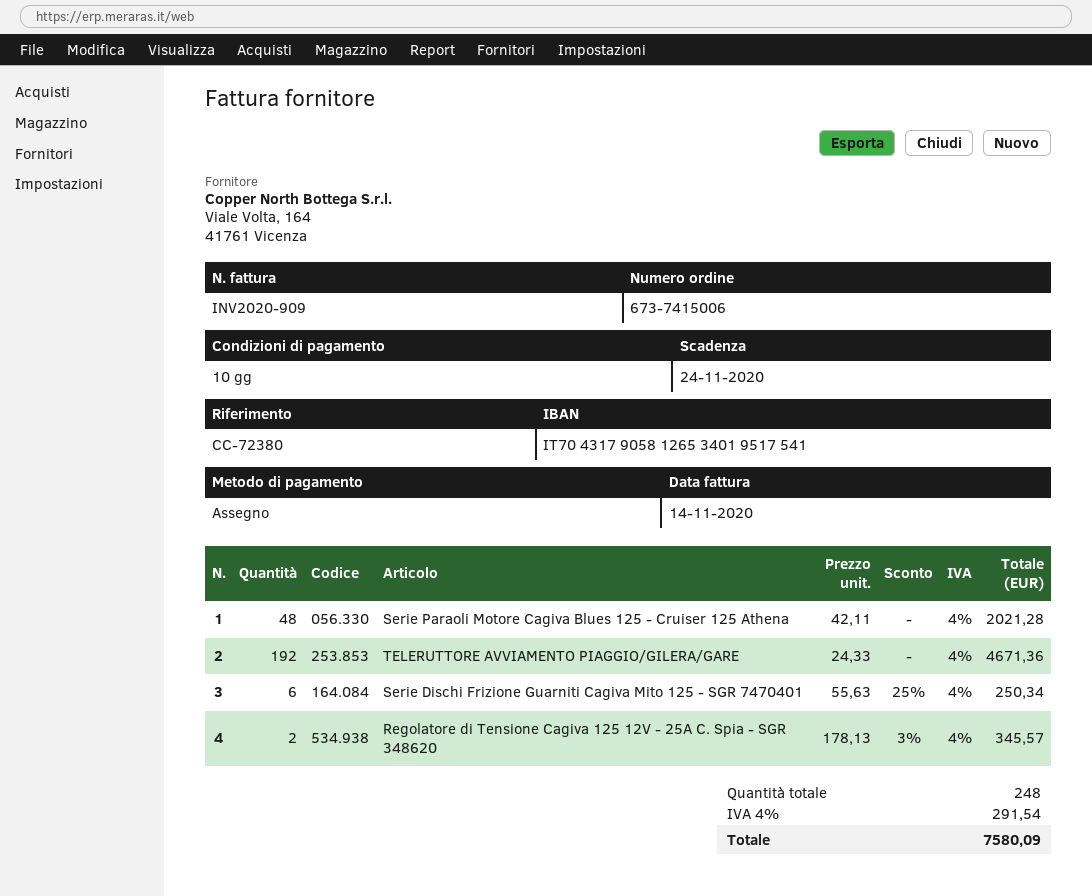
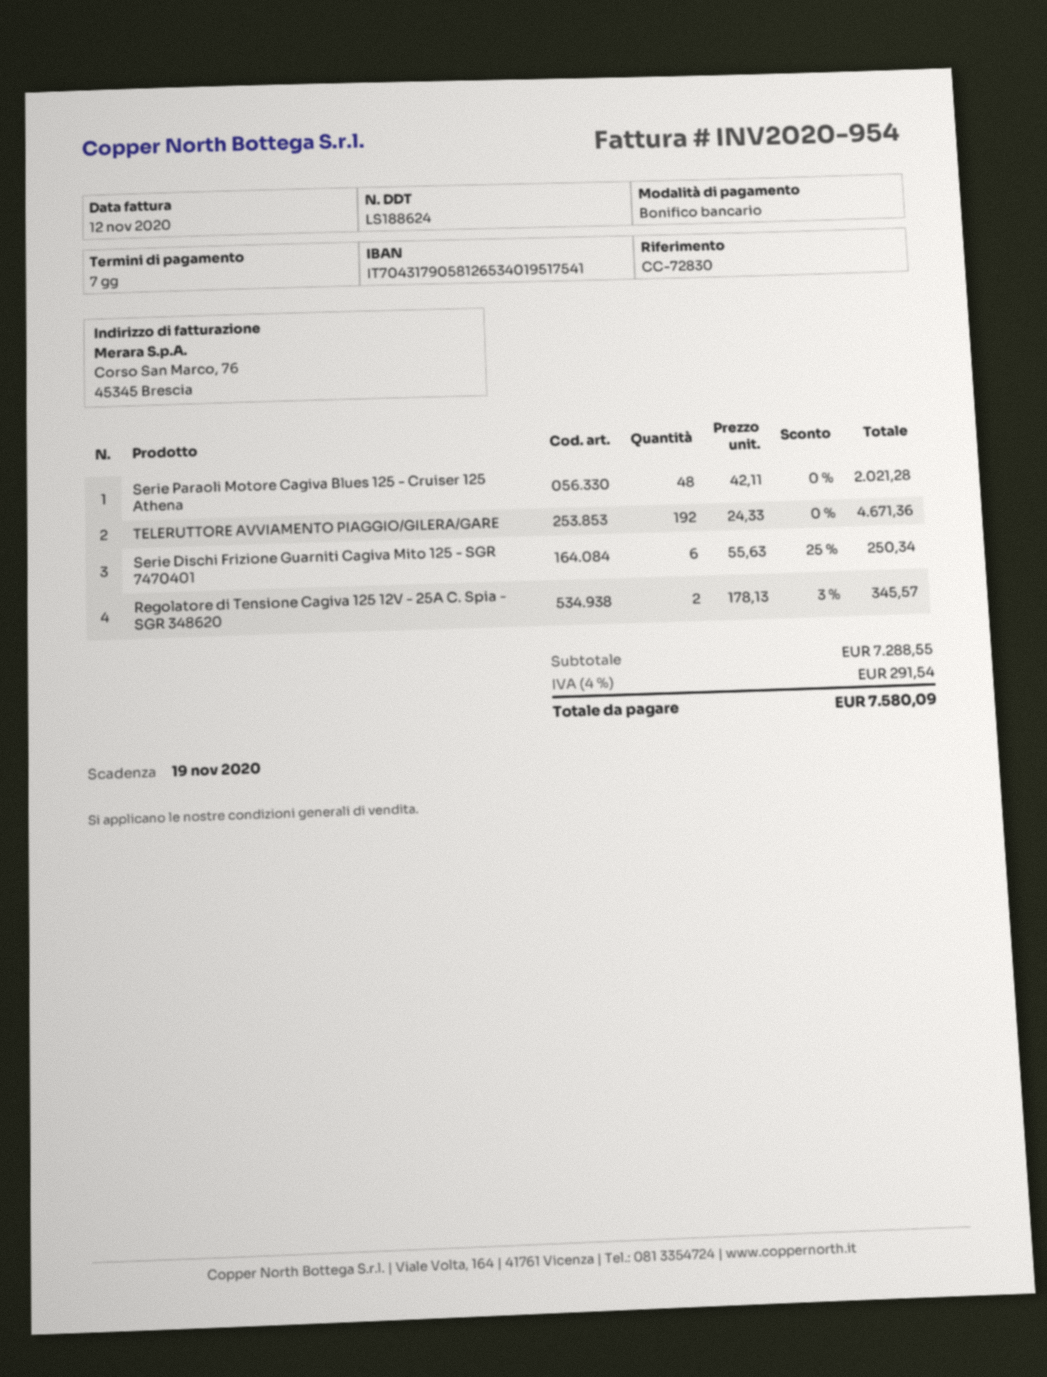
invoice number: INV2020-909 -> INV2020-954
invoice date: 2020-11-14 -> 2020-11-12
payment terms: 10 days -> 7 days
due date: 2020-11-24 -> 2020-11-19
reference: CC-72380 -> CC-72830
payment method: cheque -> bank transfer

